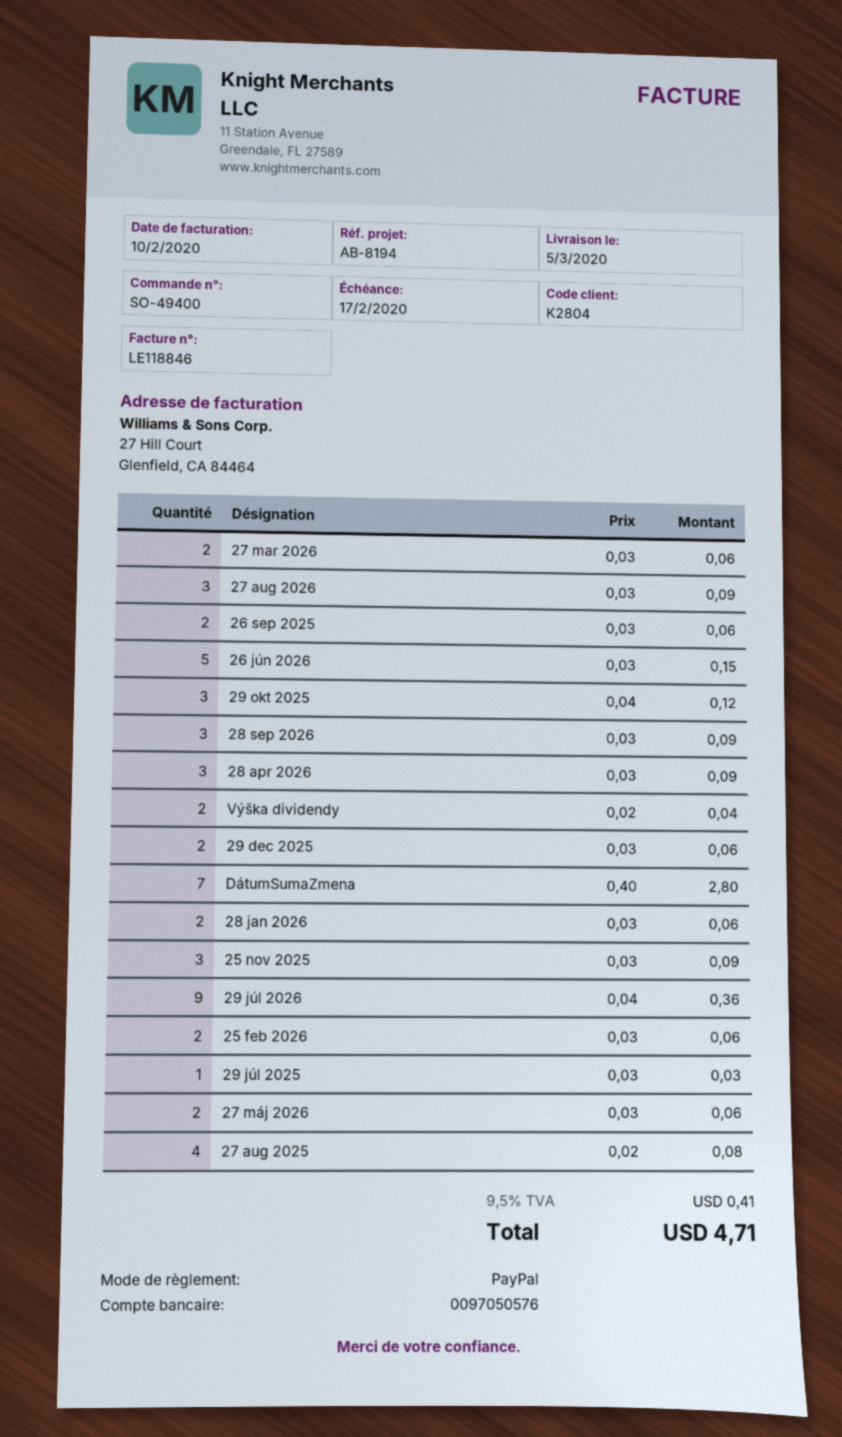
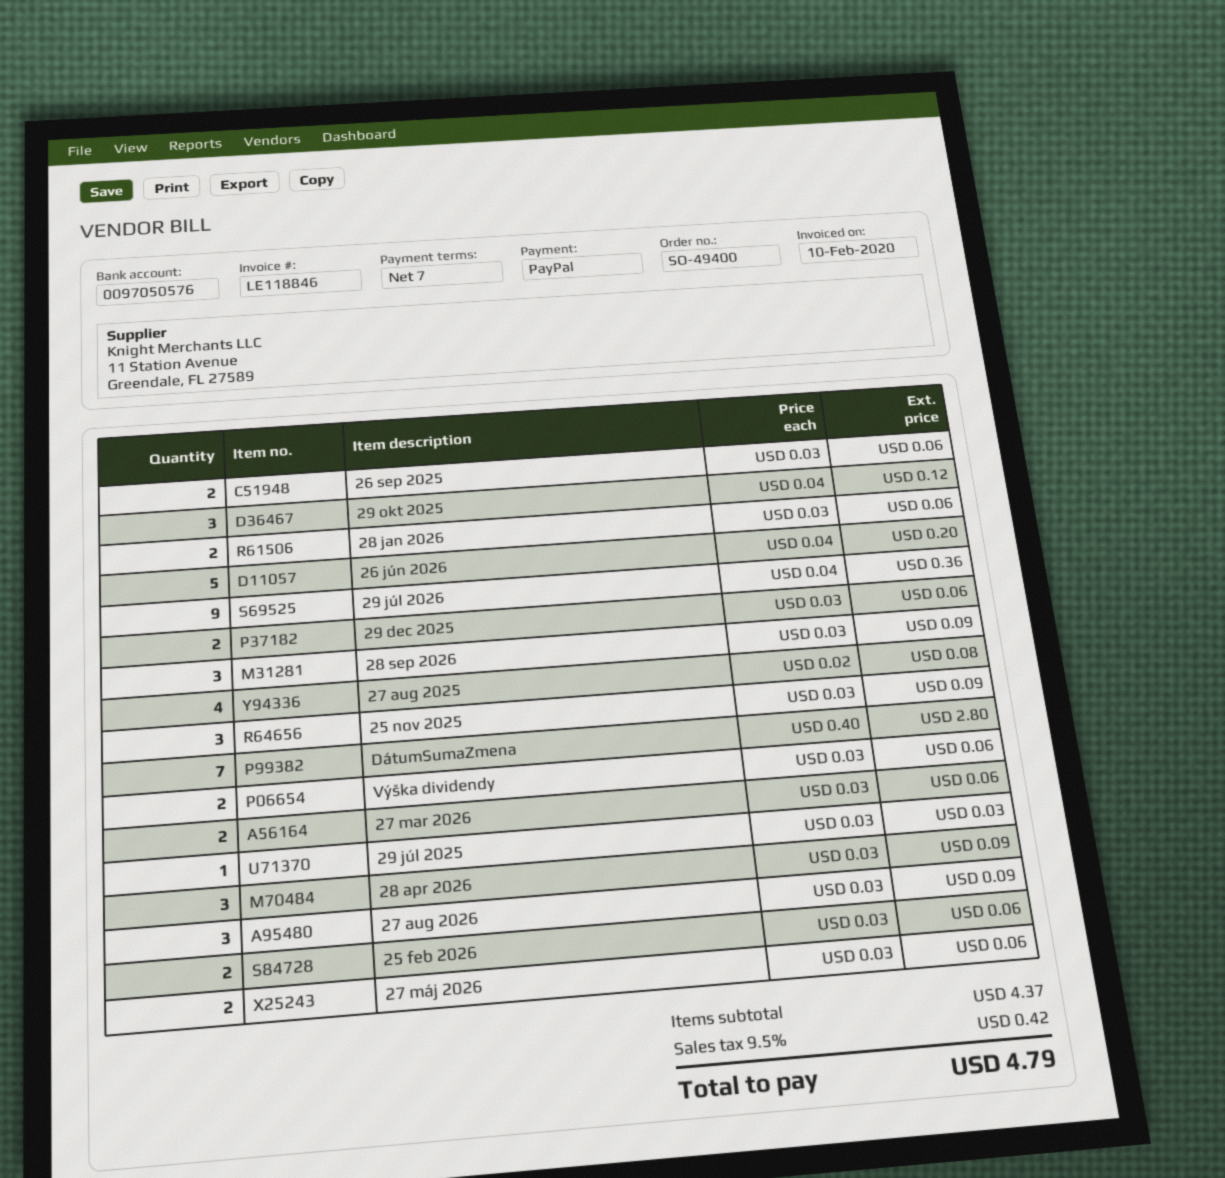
26 jún 2026: 5 x 0.03 = 0.15 -> 5 x 0.04 = 0.20
Výška dividendy: 2 x 0.02 = 0.04 -> 2 x 0.03 = 0.06
tax: 9.5% = 0.41 -> 9.5% = 0.42
total: 4.71 -> 4.79

